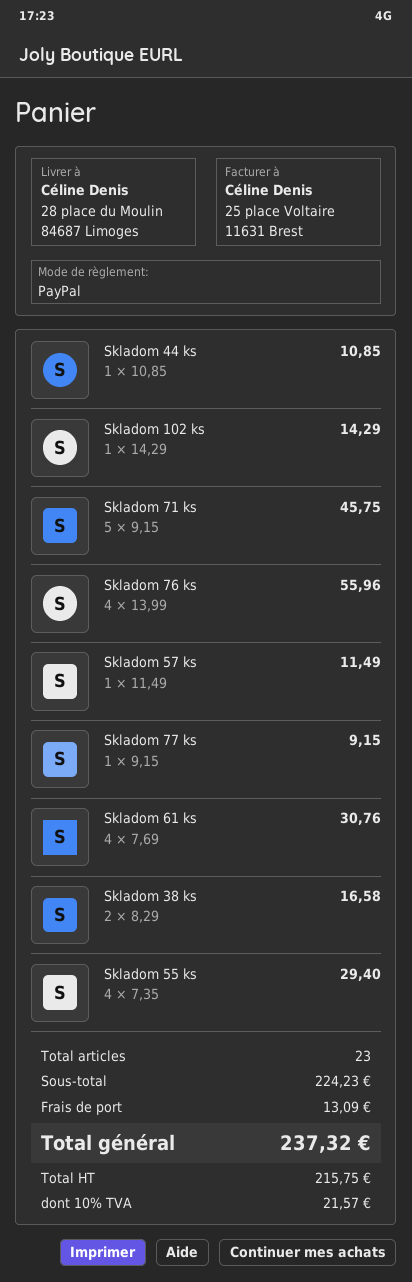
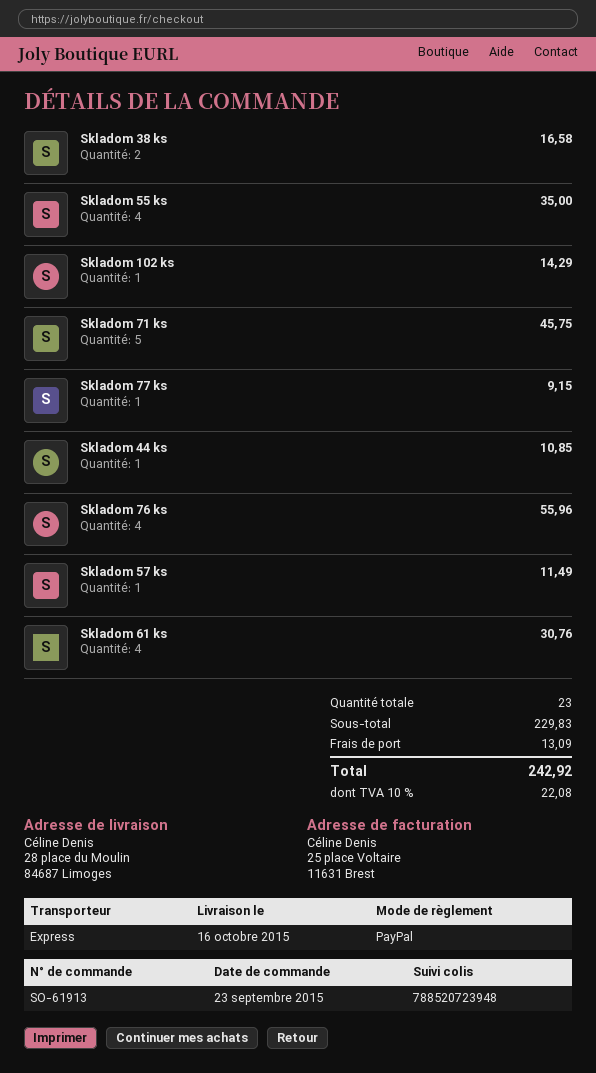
Skladom 55 ks: 4 for 29.40 -> 4 for 35.00
subtotal: 224.23 -> 229.83
tax: 10% = 21.57 -> 10% = 22.08
total: 237.32 -> 242.92

